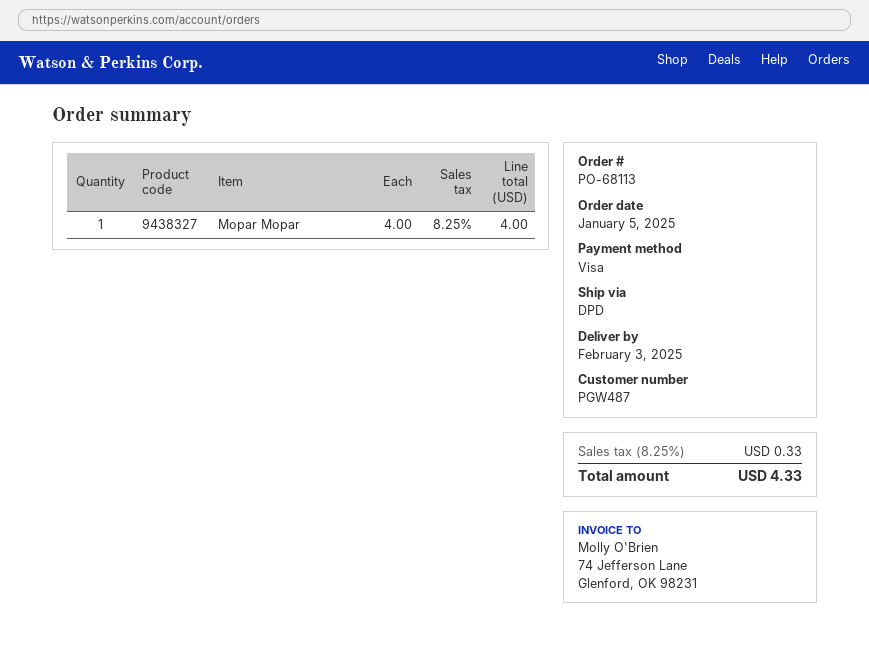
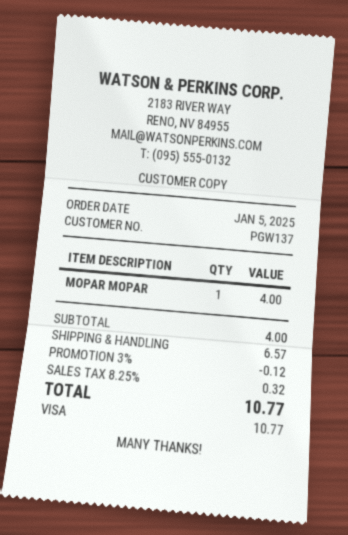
customer number: PGW487 -> PGW137
discount: none -> 3% = 0.12
shipping: none -> 6.57
tax: 8.25% = 0.33 -> 8.25% = 0.32
total: 4.33 -> 10.77

